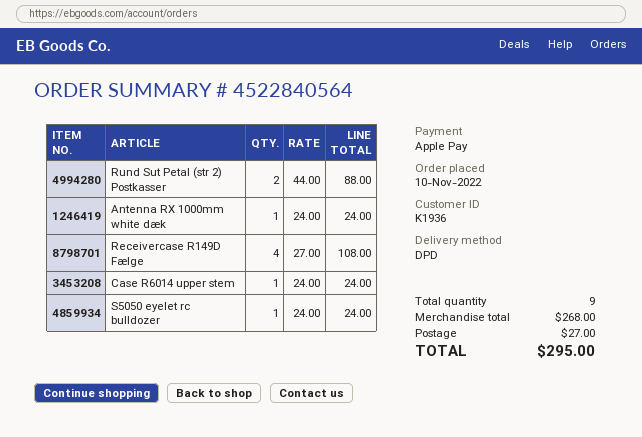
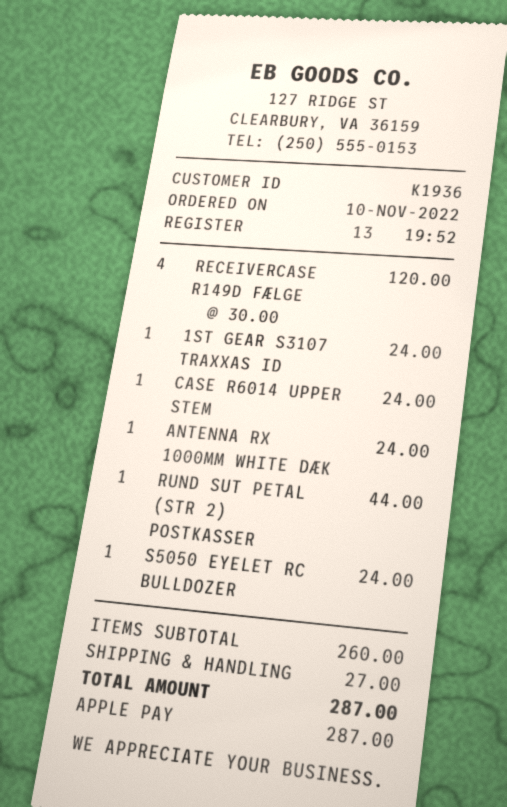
Rund Sut Petal (str 2) Postkasser: 2 x 44.00 = 88.00 -> 1 x 44.00 = 44.00
Receivercase R149D Fælge: 4 x 27.00 = 108.00 -> 4 x 30.00 = 120.00
1ST GEAR S3107 TRAXXAS ID: none -> 1 x 24.00 = 24.00
subtotal: 268.00 -> 260.00
total: 295.00 -> 287.00

